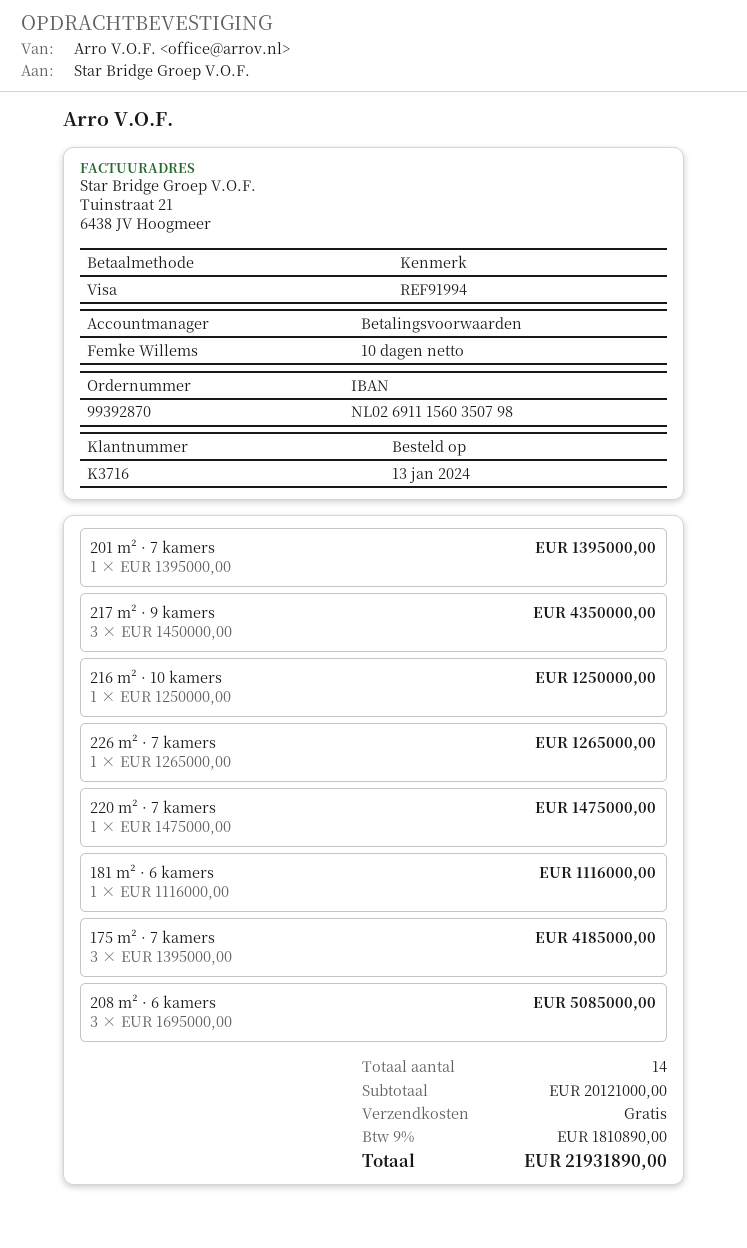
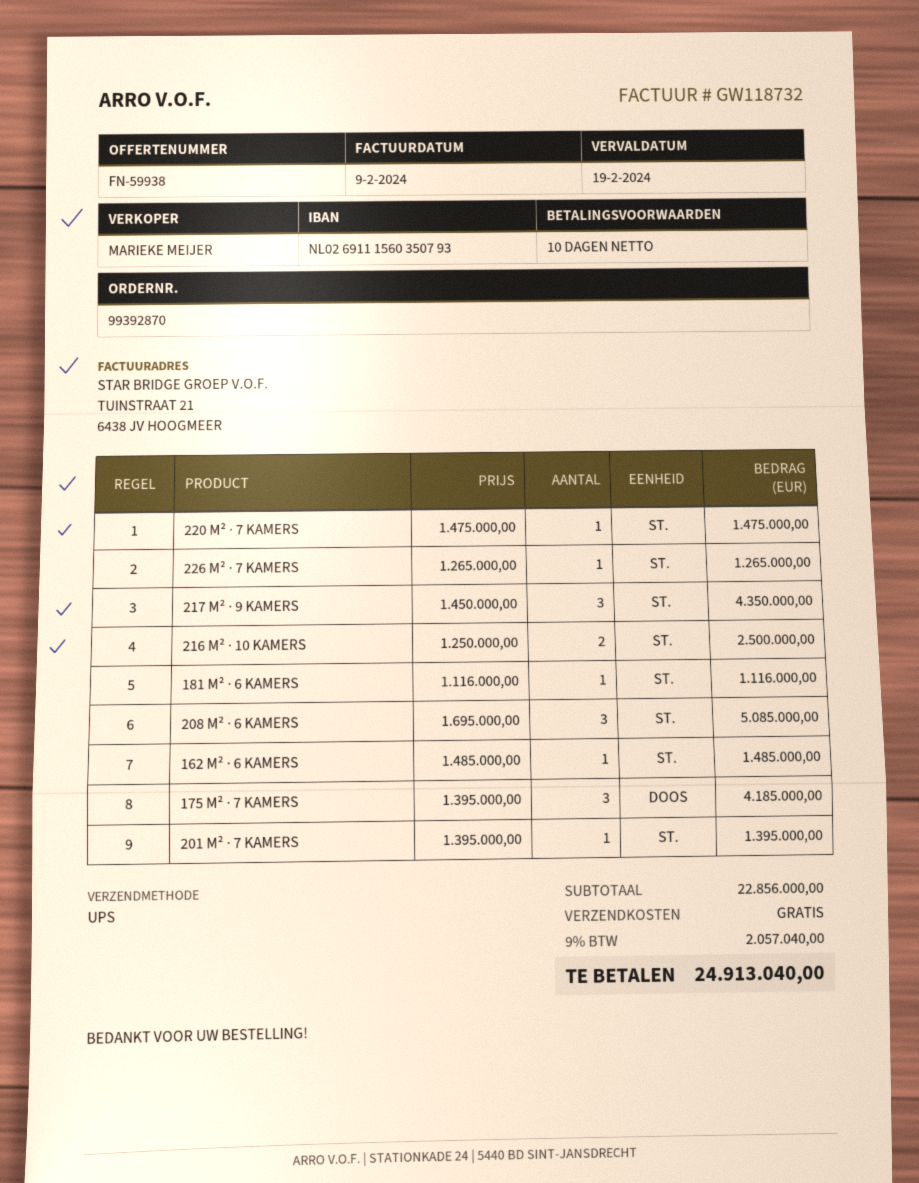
sales rep: Femke Willems -> MARIEKE MEIJER
bank account: NL0269111560350798 -> NL0269111560350793
216 m² · 10 kamers: 1 x 1250000.00 = 1250000.00 -> 2 x 1250000.00 = 2500000.00
162 M² · 6 KAMERS: none -> 1 x 1485000.00 = 1485000.00
subtotal: 20121000.00 -> 22856000.00
tax: 9% = 1810890.00 -> 9% = 2057040.00
total: 21931890.00 -> 24913040.00

